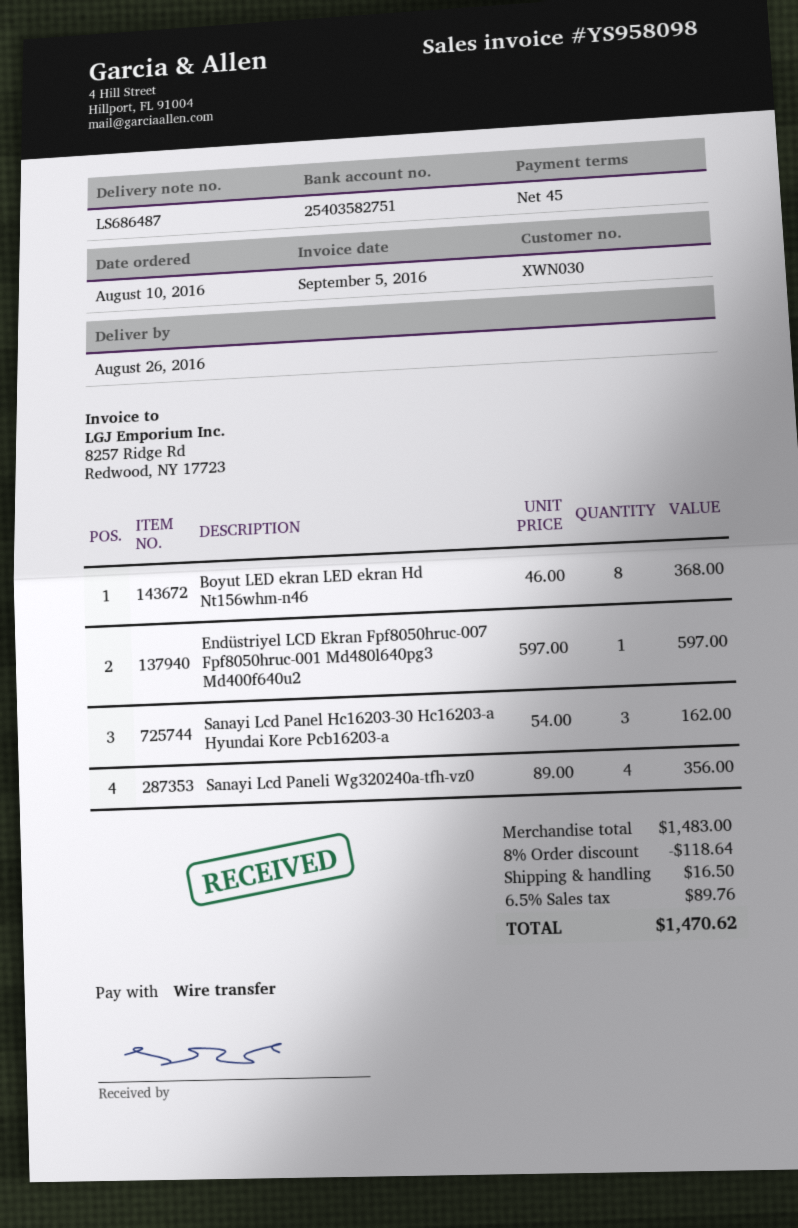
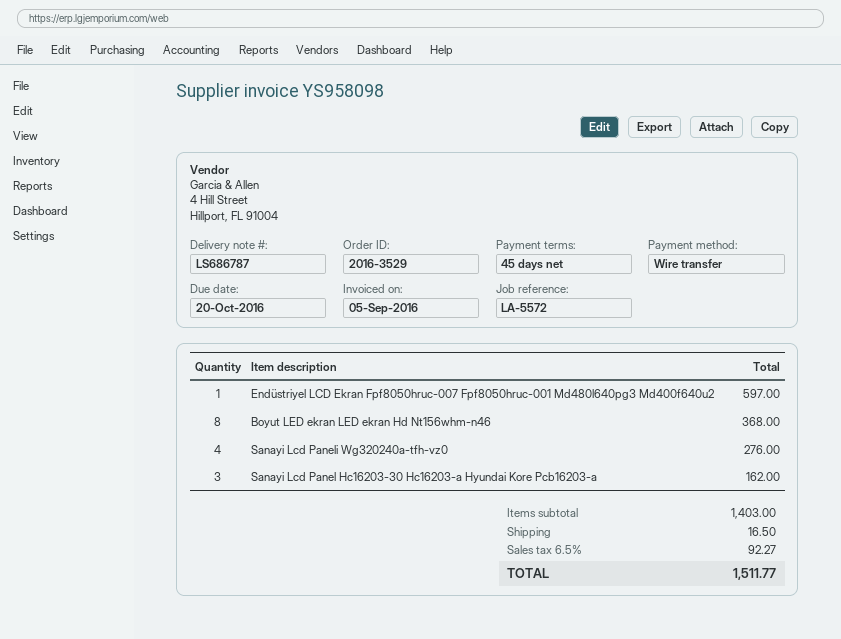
delivery note number: LS686487 -> LS686787
Sanayi Lcd Paneli Wg320240a-tfh-vz0: 4 for 356.00 -> 4 for 276.00
subtotal: 1483.00 -> 1403.00
discount: 8% = 118.64 -> none
tax: 6.5% = 89.76 -> 6.5% = 92.27
total: 1470.62 -> 1511.77

